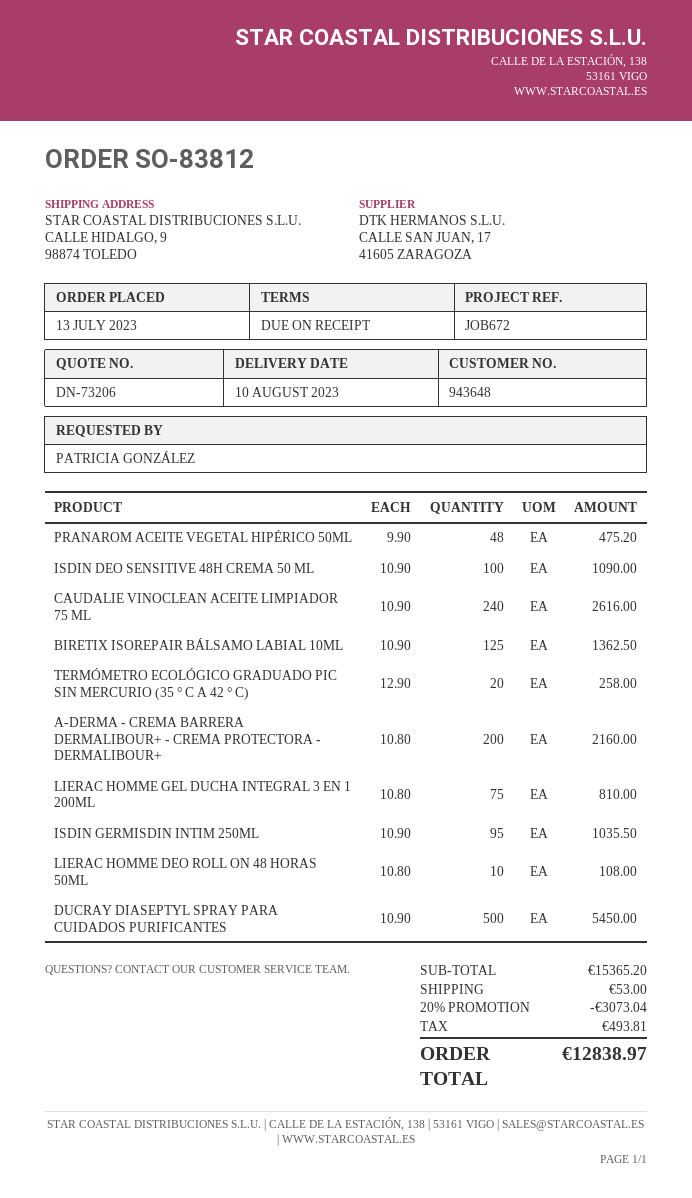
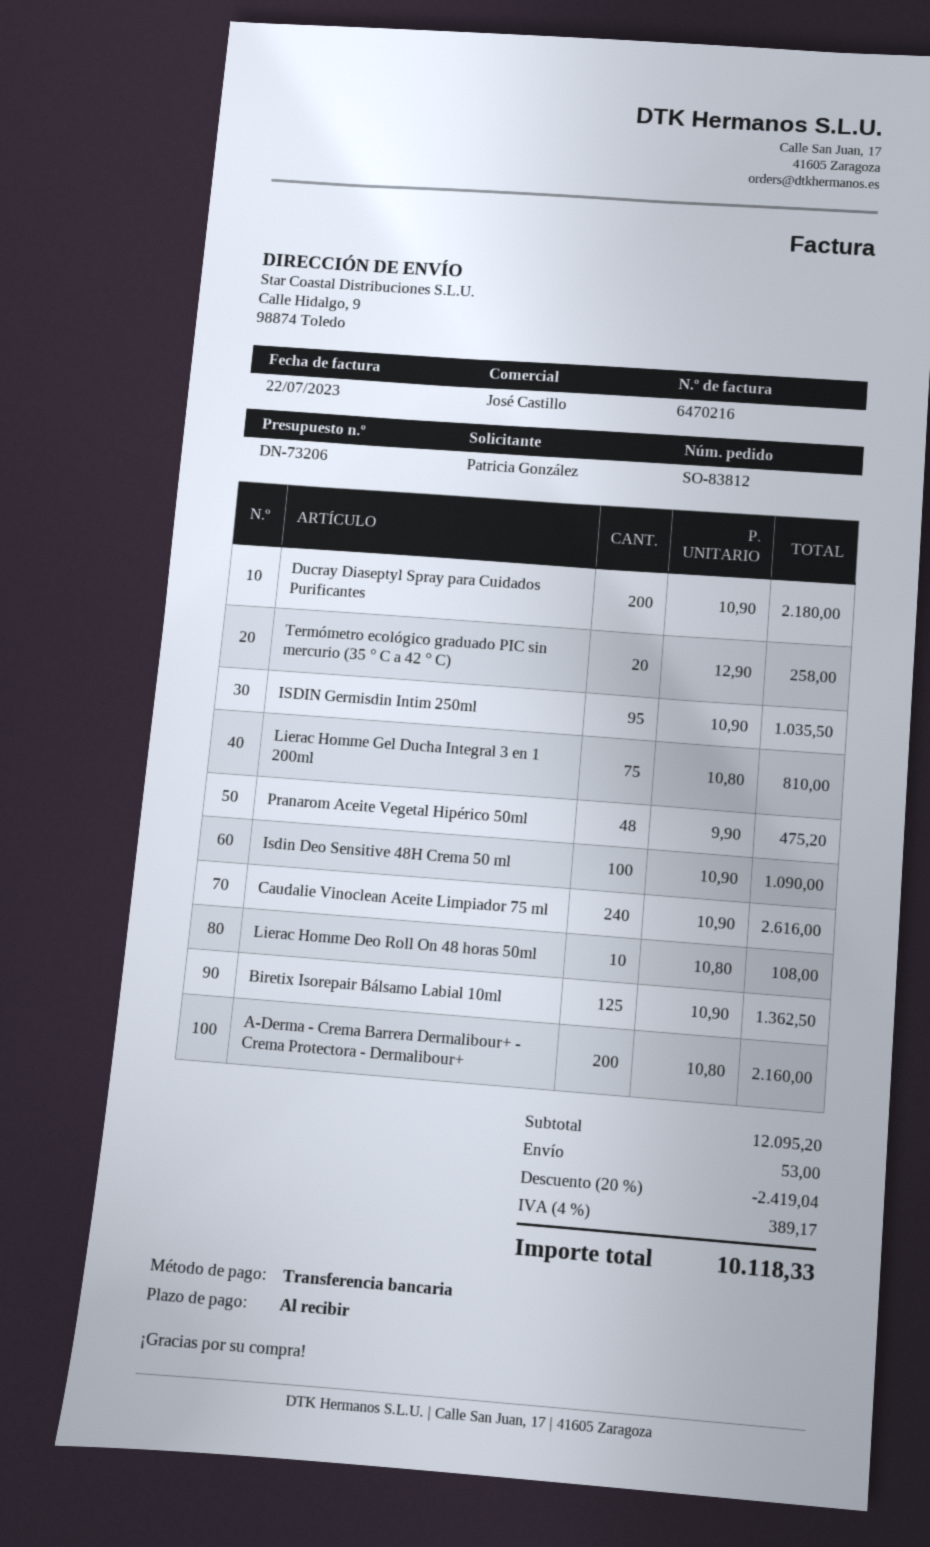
DUCRAY DIASEPTYL SPRAY PARA CUIDADOS PURIFICANTES: 500 x 10.90 = 5450.00 -> 200 x 10.90 = 2180.00
subtotal: 15365.20 -> 12095.20
discount: 20% = 3073.04 -> 20% = 2419.04
tax: 493.81 -> 389.17
total: 12838.97 -> 10118.33

